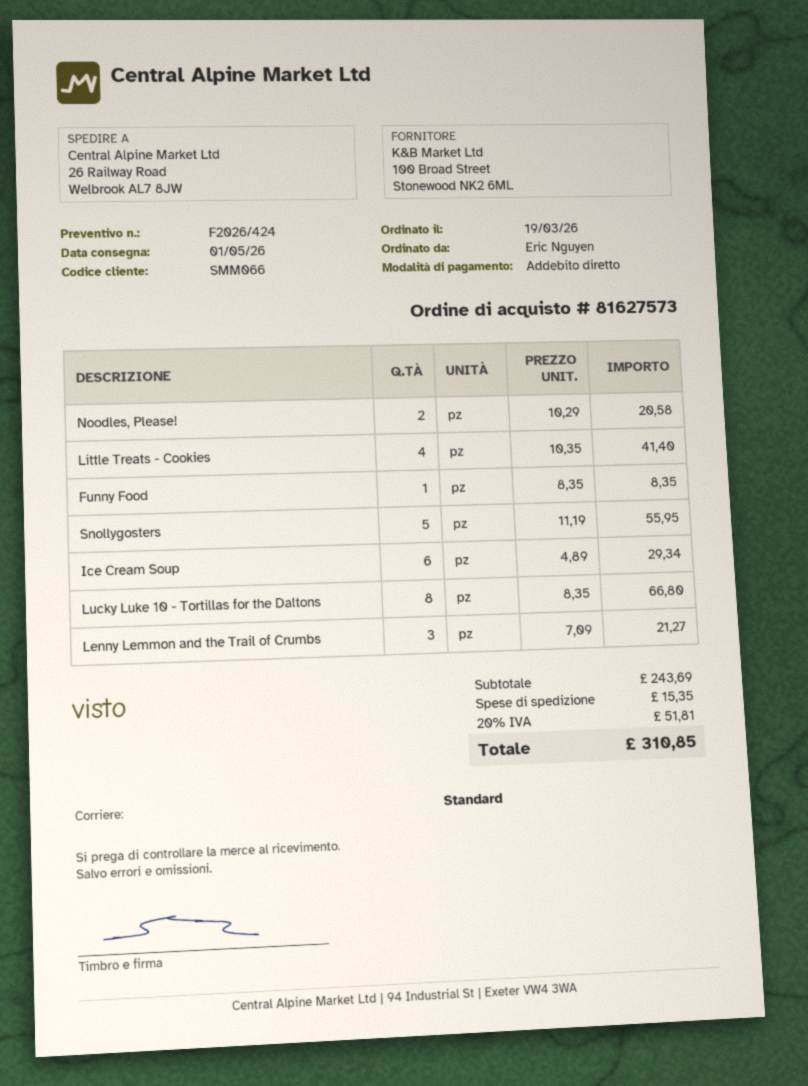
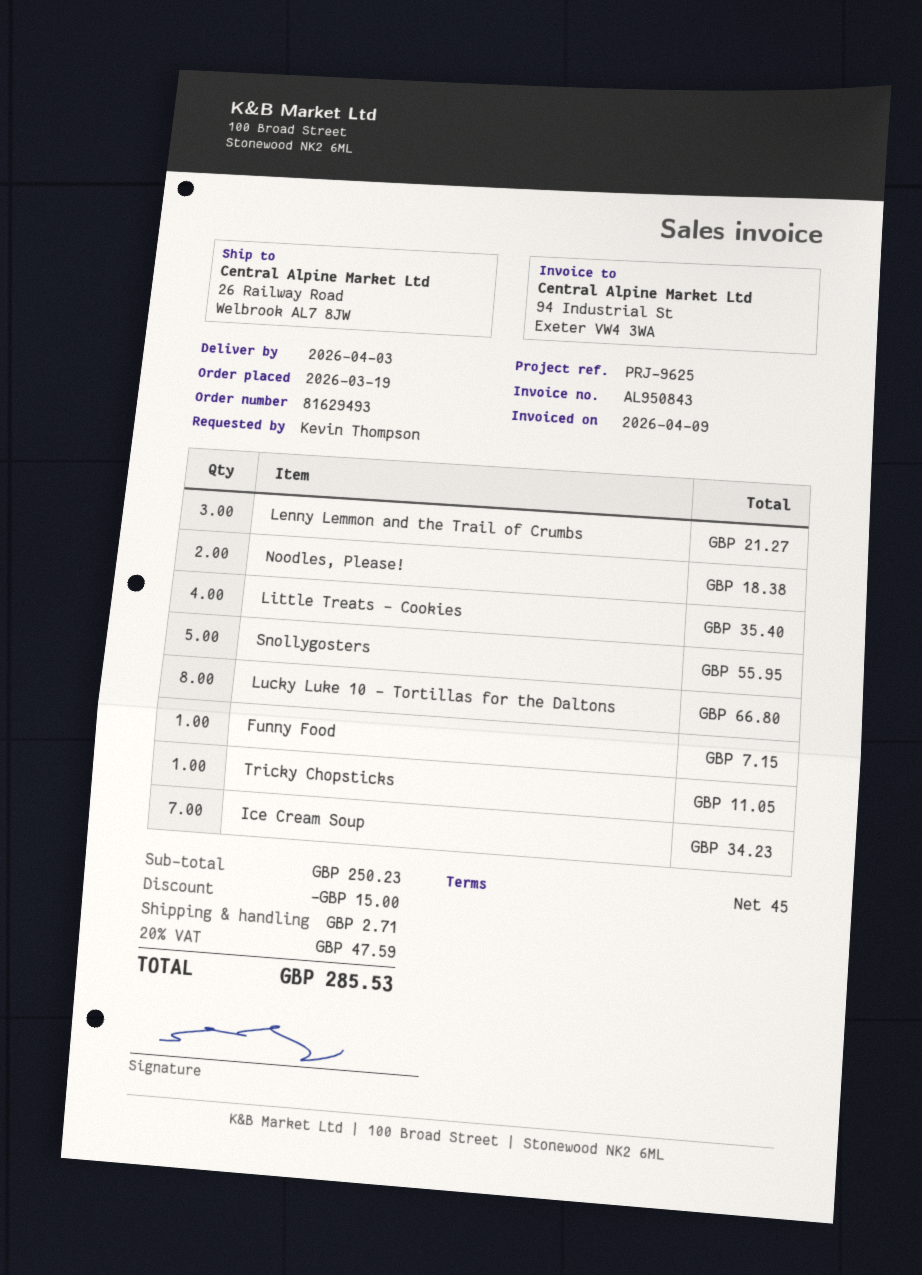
order number: 81627573 -> 81629493
delivery date: 2026-05-01 -> 2026-04-03
ordered by: Eric Nguyen -> Kevin Thompson
Noodles, Please!: 2 for 20.58 -> 2 for 18.38
Little Treats - Cookies: 4 for 41.40 -> 4 for 35.40
Funny Food: 1 for 8.35 -> 1 for 7.15
Ice Cream Soup: 6 for 29.34 -> 7 for 34.23
Tricky Chopsticks: none -> 1 for 11.05
subtotal: 243.69 -> 250.23
discount: none -> 15.00
shipping: 15.35 -> 2.71
tax: 20% = 51.81 -> 20% = 47.59
total: 310.85 -> 285.53

